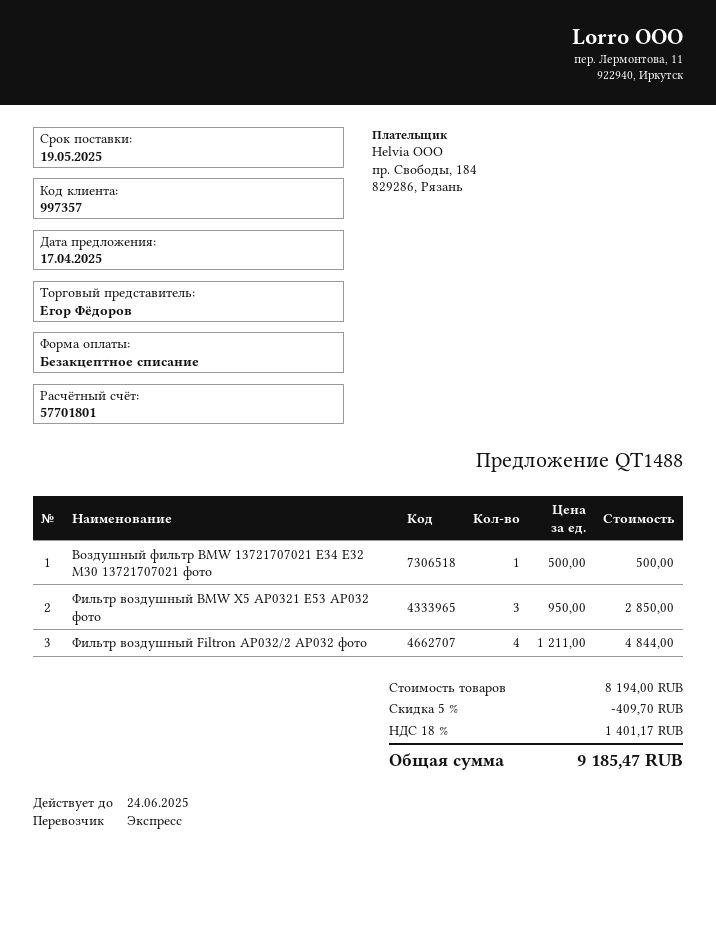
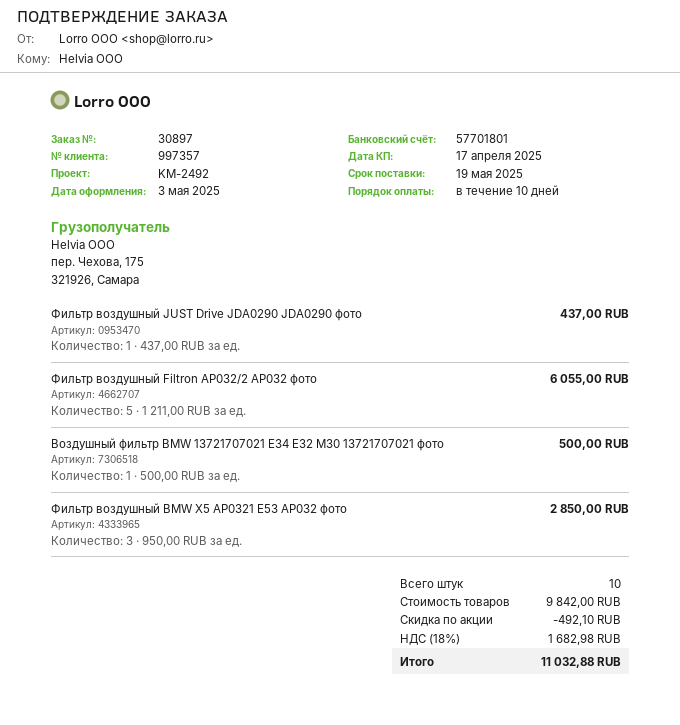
Фильтр воздушный Filtron AP032/2 AP032 фото: 4 x 1211.00 = 4844.00 -> 5 x 1211.00 = 6055.00
Фильтр воздушный JUST Drive JDA0290 JDA0290 фото: none -> 1 x 437.00 = 437.00
subtotal: 8194.00 -> 9842.00
discount: 409.70 -> 492.10
tax: 18% = 1401.17 -> 18% = 1682.98
total: 9185.47 -> 11032.88

